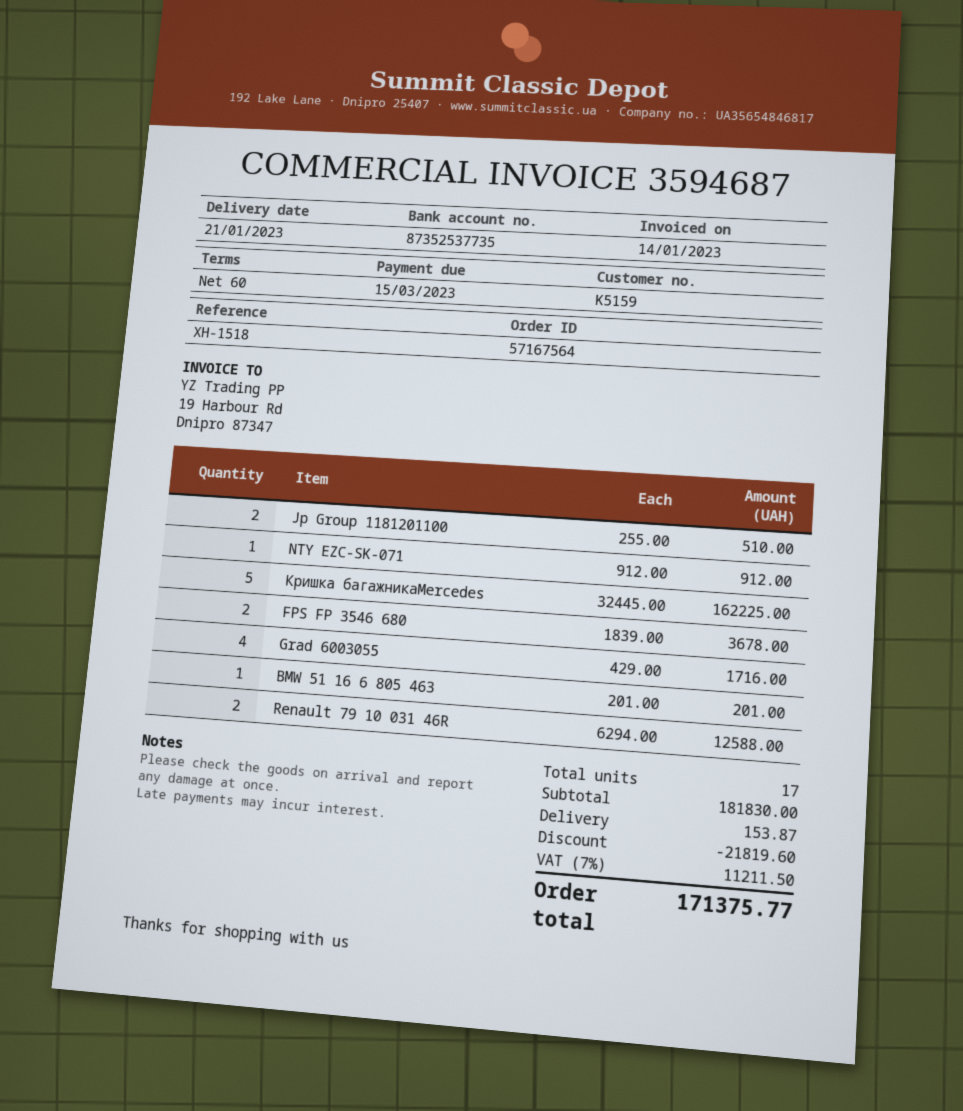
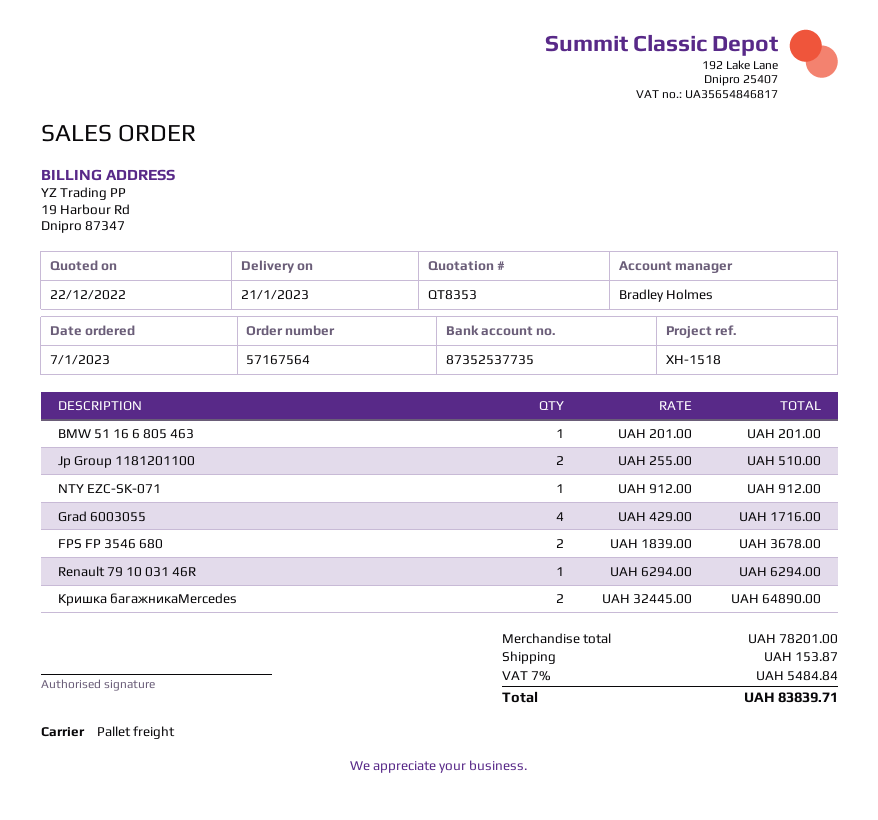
Кришка багажникаMercedes: 5 x 32445.00 = 162225.00 -> 2 x 32445.00 = 64890.00
Renault 79 10 031 46R: 2 x 6294.00 = 12588.00 -> 1 x 6294.00 = 6294.00
subtotal: 181830.00 -> 78201.00
discount: 21819.60 -> none
tax: 7% = 11211.50 -> 7% = 5484.84
total: 171375.77 -> 83839.71

